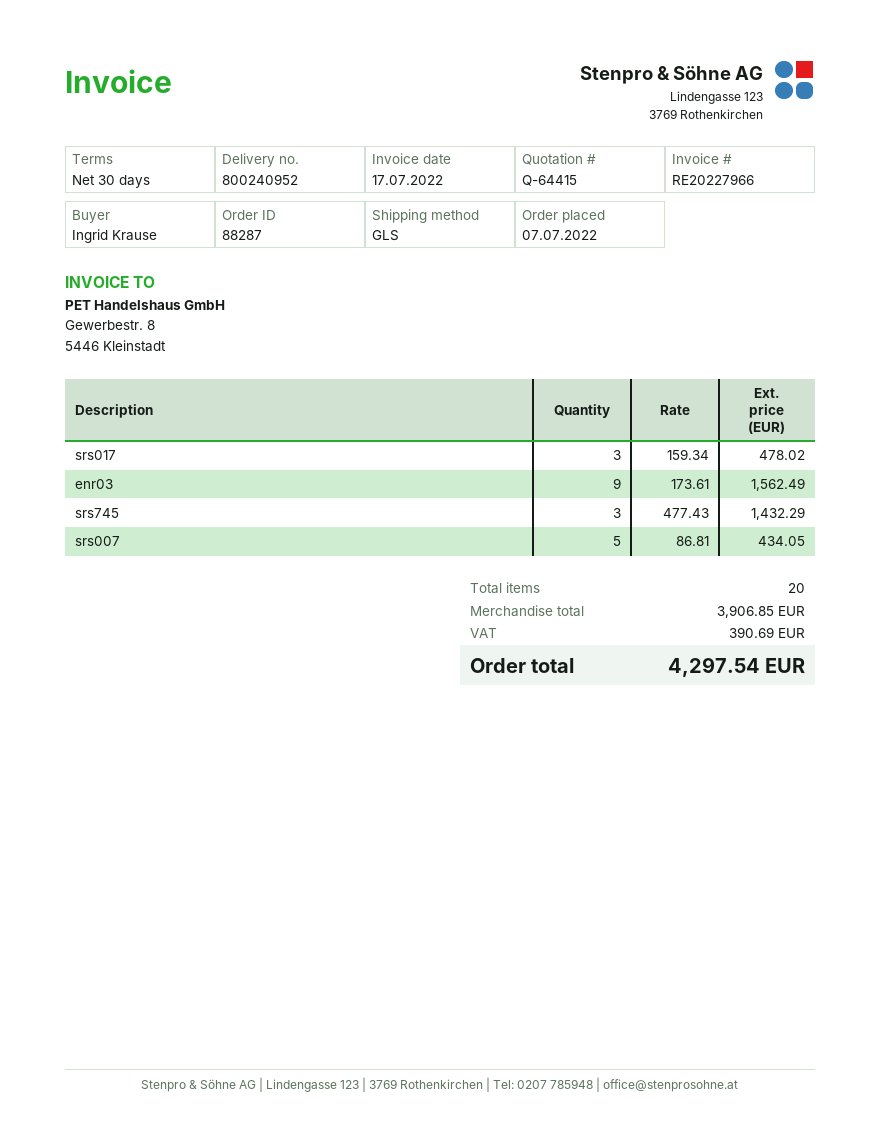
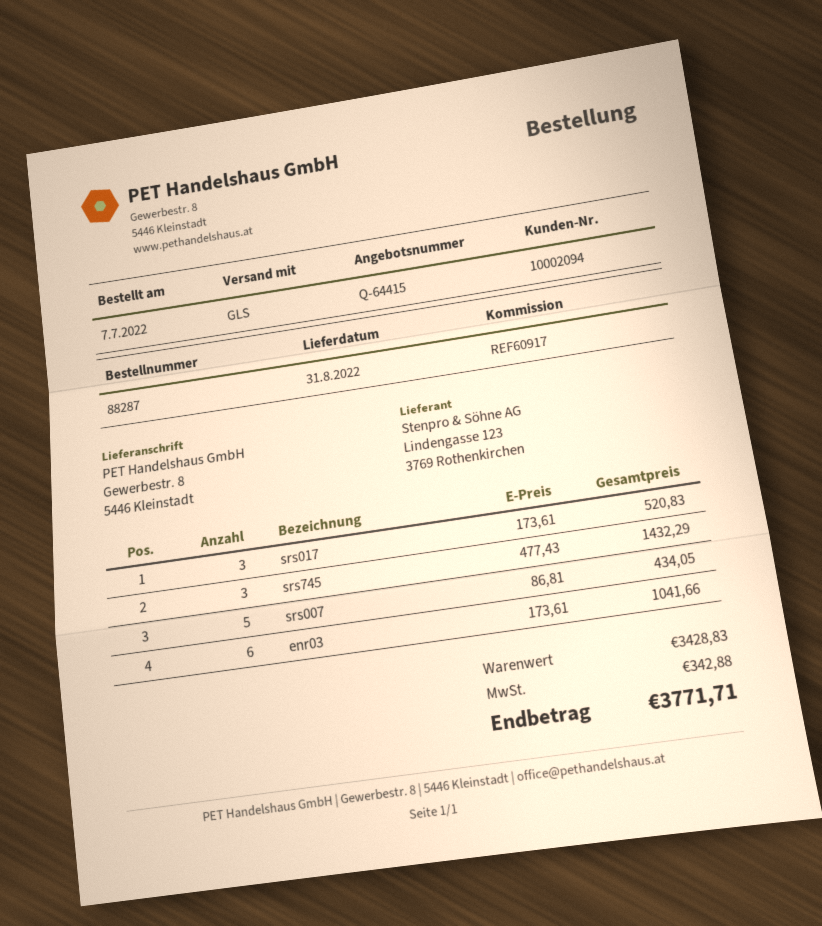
srs017: 3 x 159.34 = 478.02 -> 3 x 173.61 = 520.83
enr03: 9 x 173.61 = 1562.49 -> 6 x 173.61 = 1041.66
subtotal: 3906.85 -> 3428.83
tax: 390.69 -> 342.88
total: 4297.54 -> 3771.71

